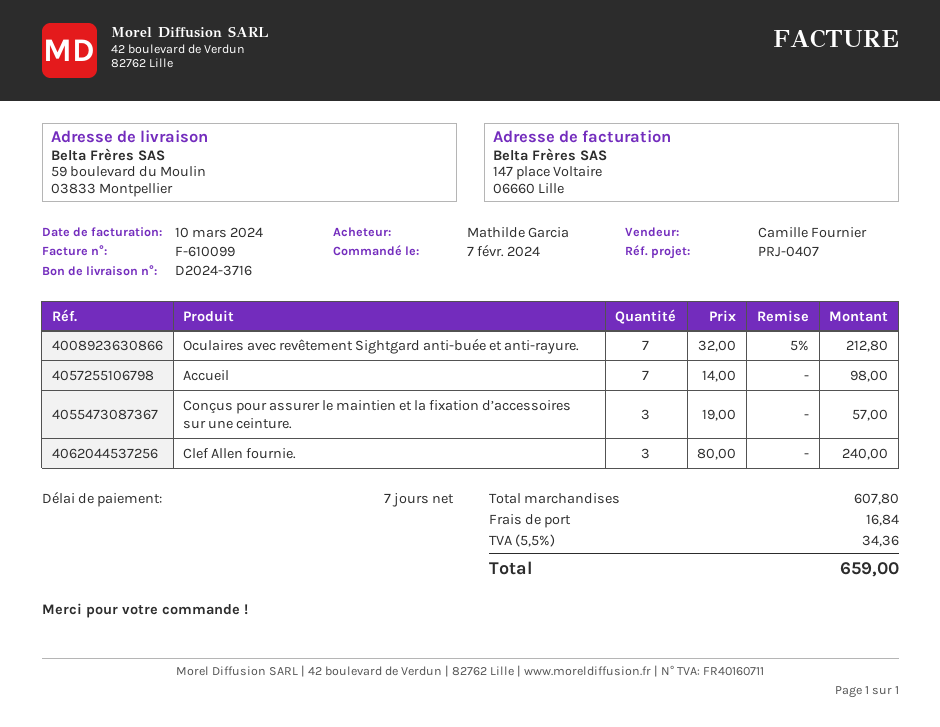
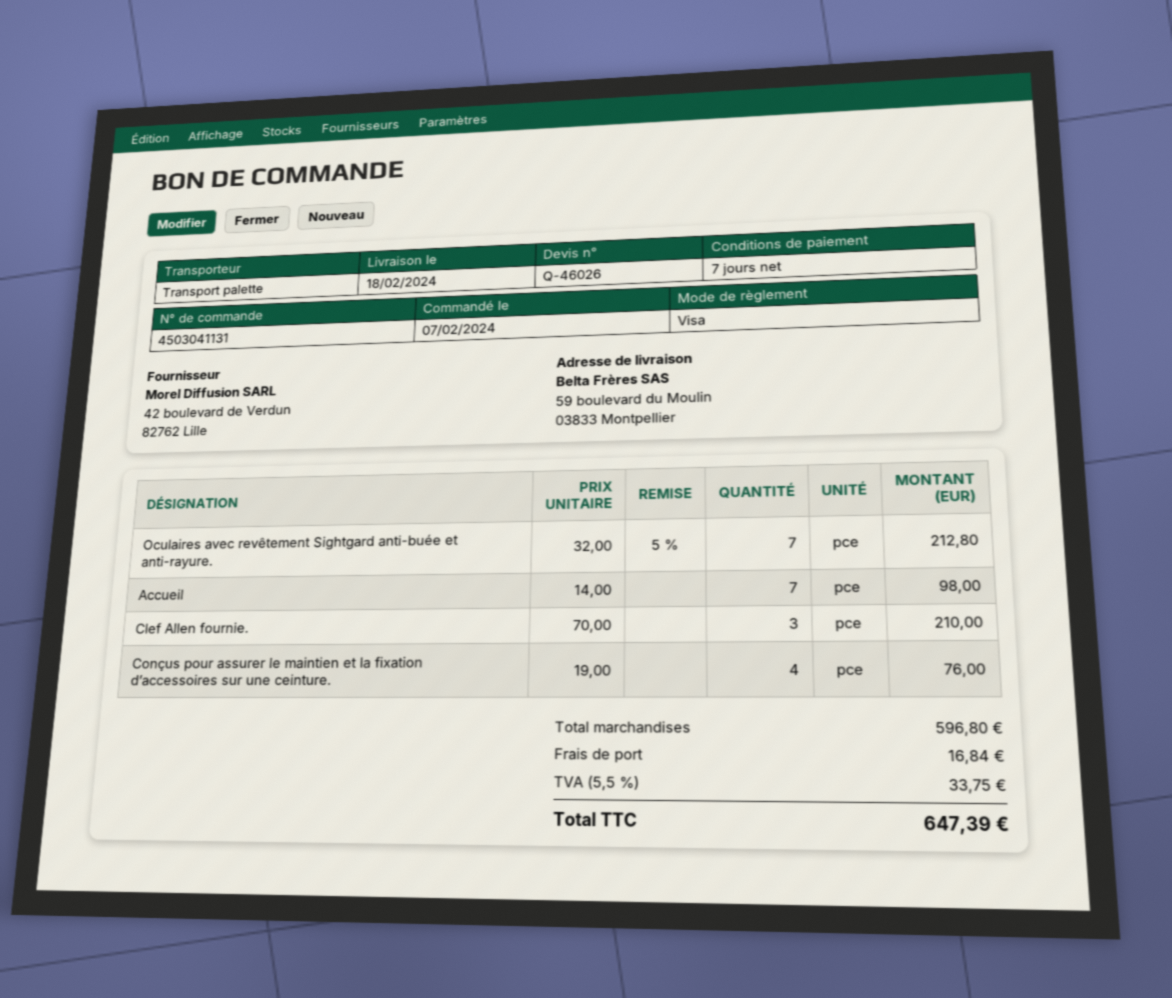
Conçus pour assurer le maintien et la fixation d’accessoires sur une ceinture.: 3 x 19.00 = 57.00 -> 4 x 19.00 = 76.00
Clef Allen fournie.: 3 x 80.00 = 240.00 -> 3 x 70.00 = 210.00
subtotal: 607.80 -> 596.80
tax: 5.5% = 34.36 -> 5.5% = 33.75
total: 659.00 -> 647.39

